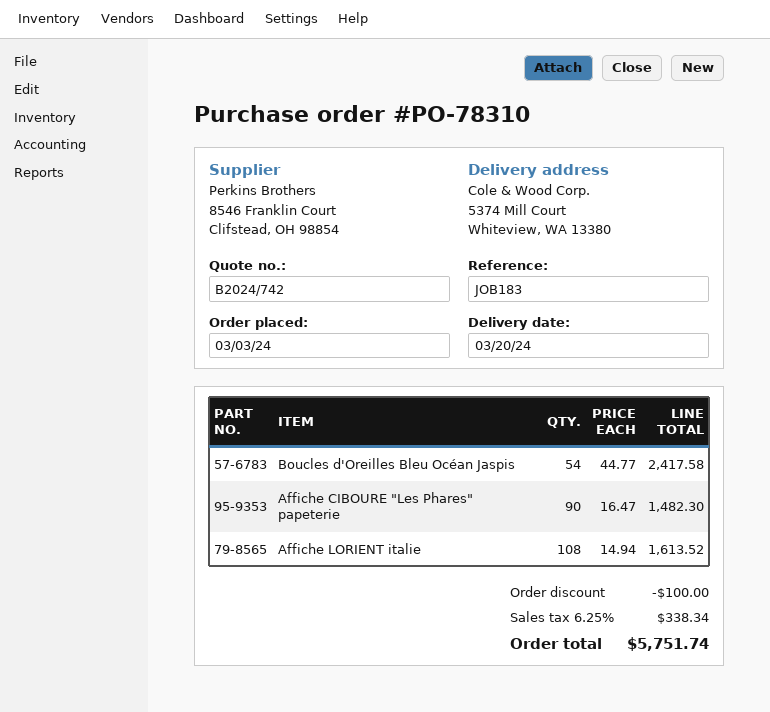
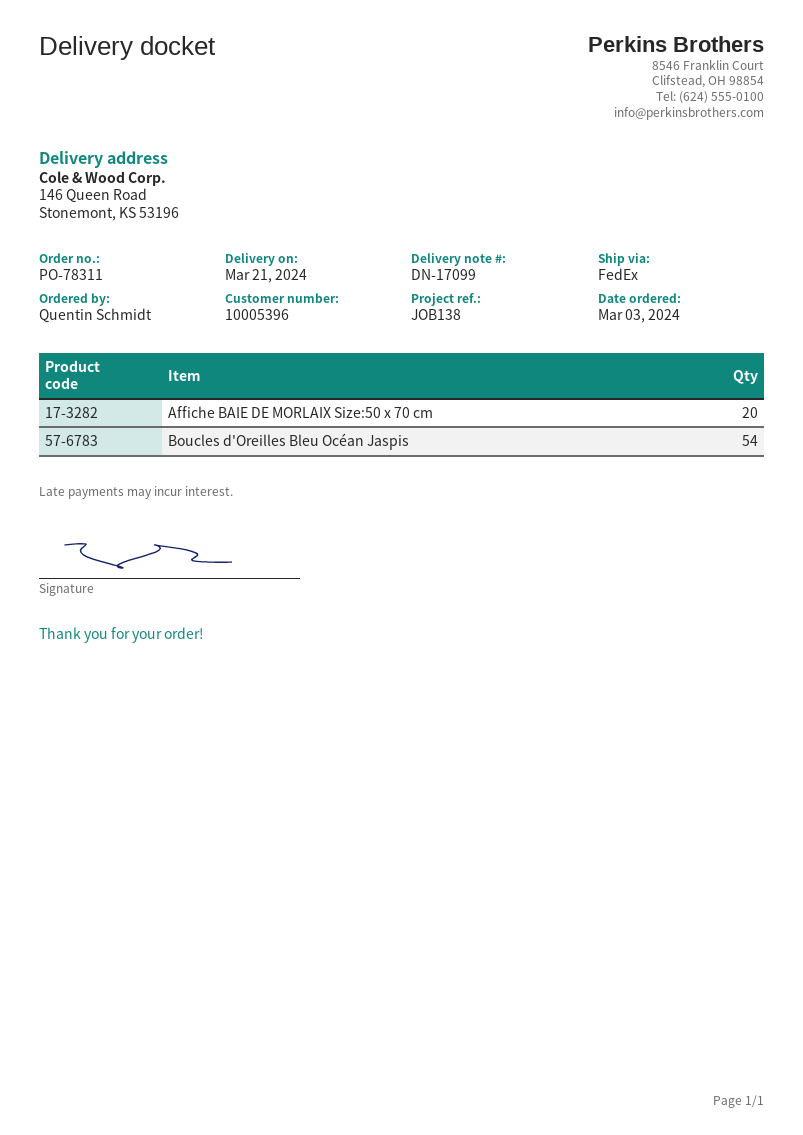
order number: PO-78310 -> PO-78311
delivery date: 2024-03-20 -> 2024-03-21
reference: JOB183 -> JOB138
ship to: 5374 Mill Court, Whiteview, WA 13380 -> 146 Queen Road, Stonemont, KS 53196
Affiche CIBOURE "Les Phares" papeterie: 90 -> none
Affiche LORIENT italie: 108 -> none
Affiche BAIE DE MORLAIX Size:50 x 70 cm: none -> 20

